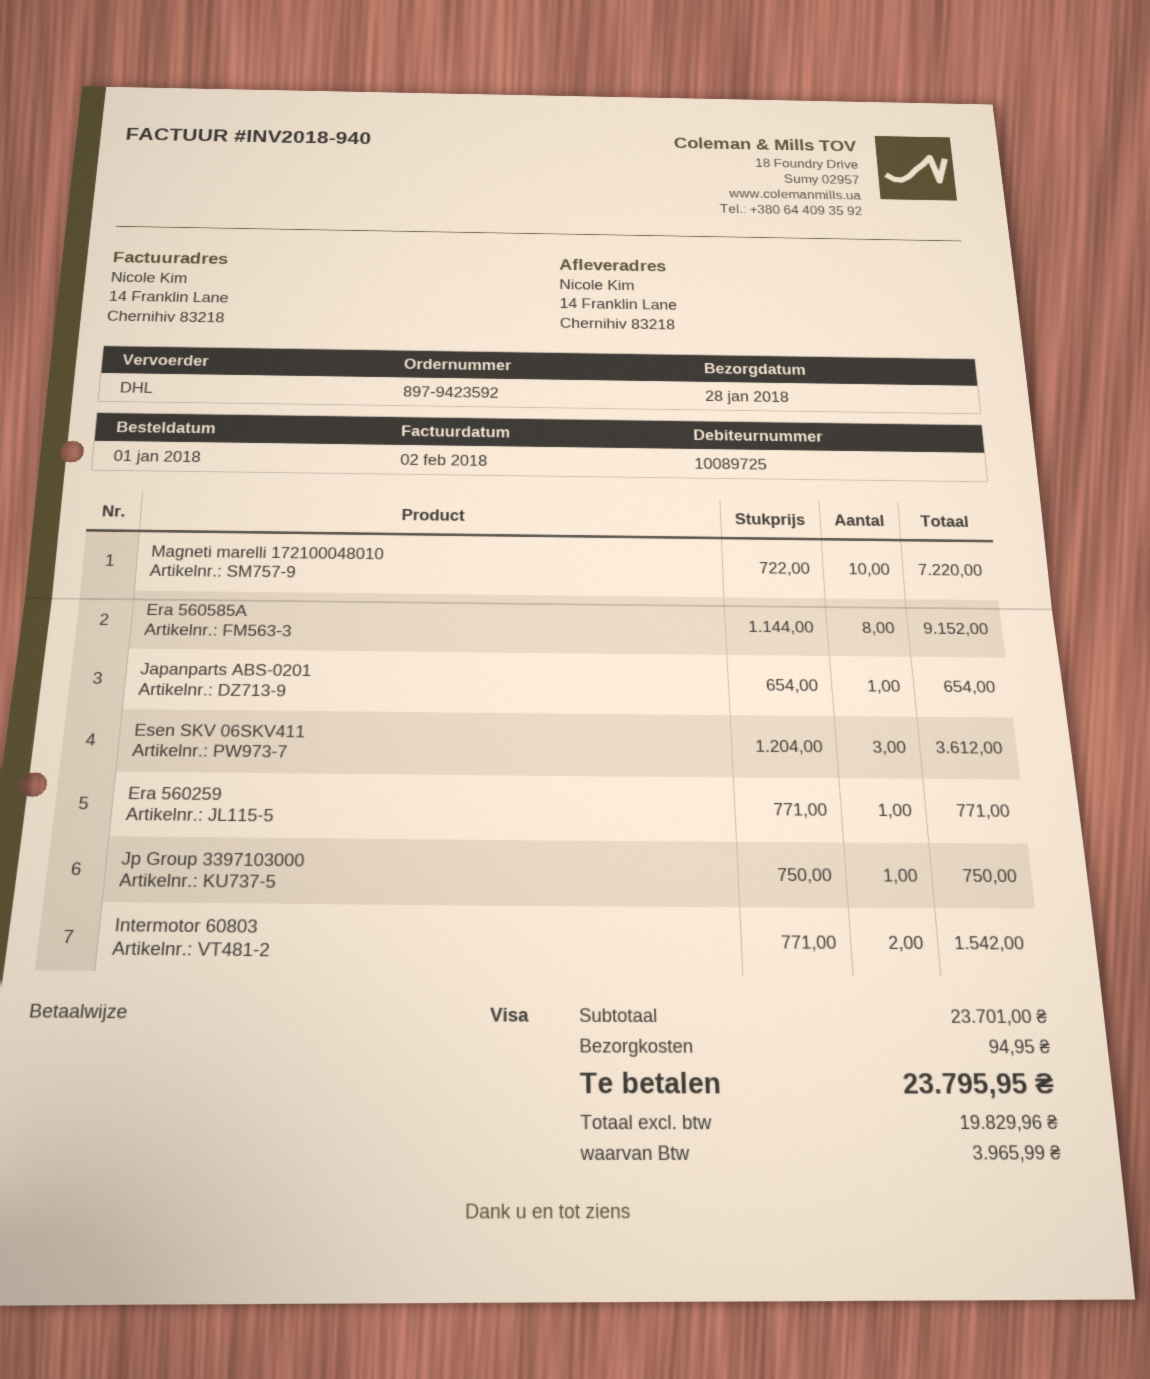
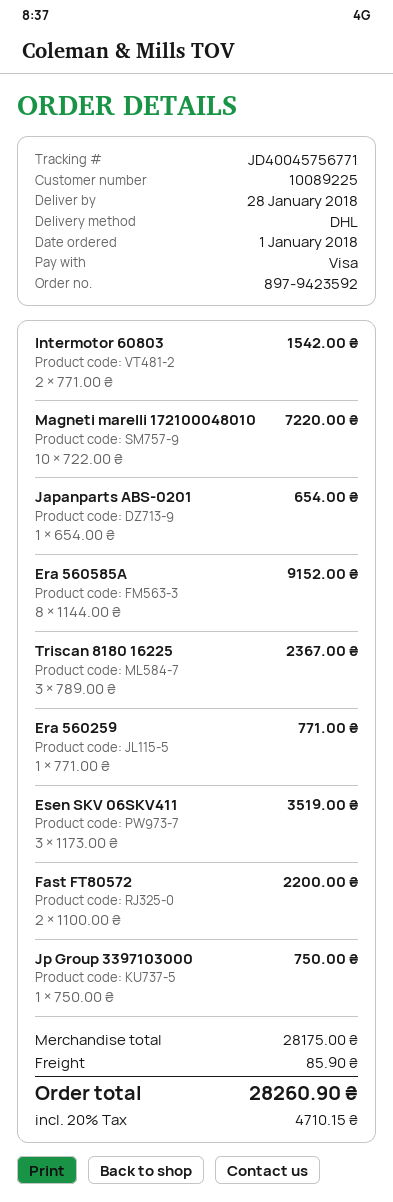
customer number: 10089725 -> 10089225
Esen SKV 06SKV411: 3 x 1204.00 = 3612.00 -> 3 x 1173.00 = 3519.00
Triscan 8180 16225: none -> 3 x 789.00 = 2367.00
Fast FT80572: none -> 2 x 1100.00 = 2200.00
subtotal: 23701.00 -> 28175.00
shipping: 94.95 -> 85.90
tax: 3965.99 -> 4710.15
total: 23795.95 -> 28260.90

